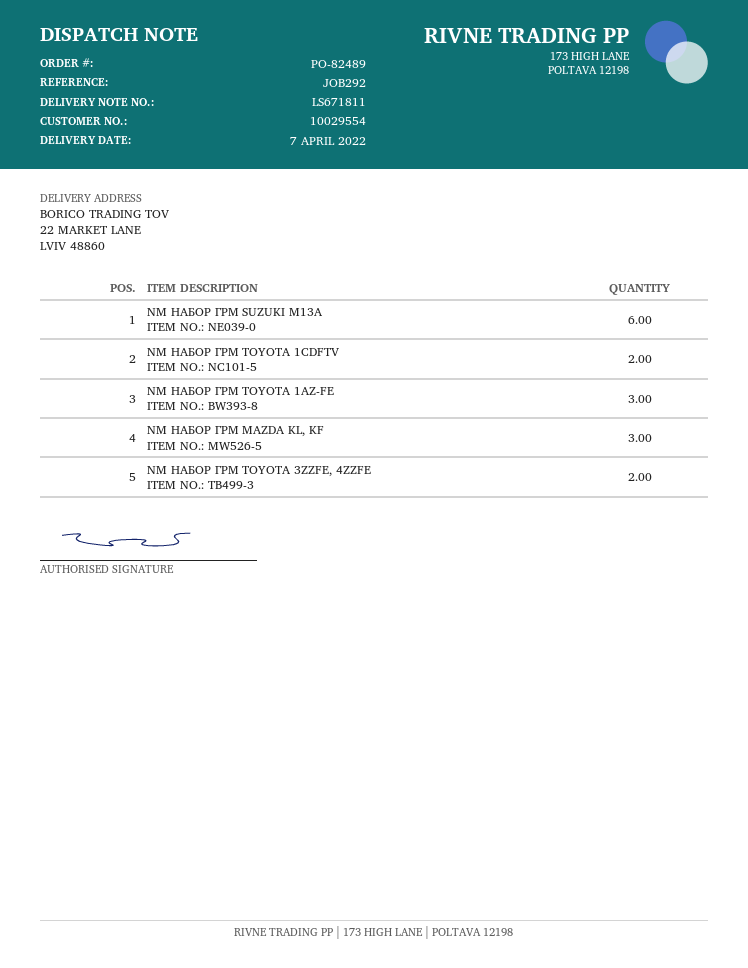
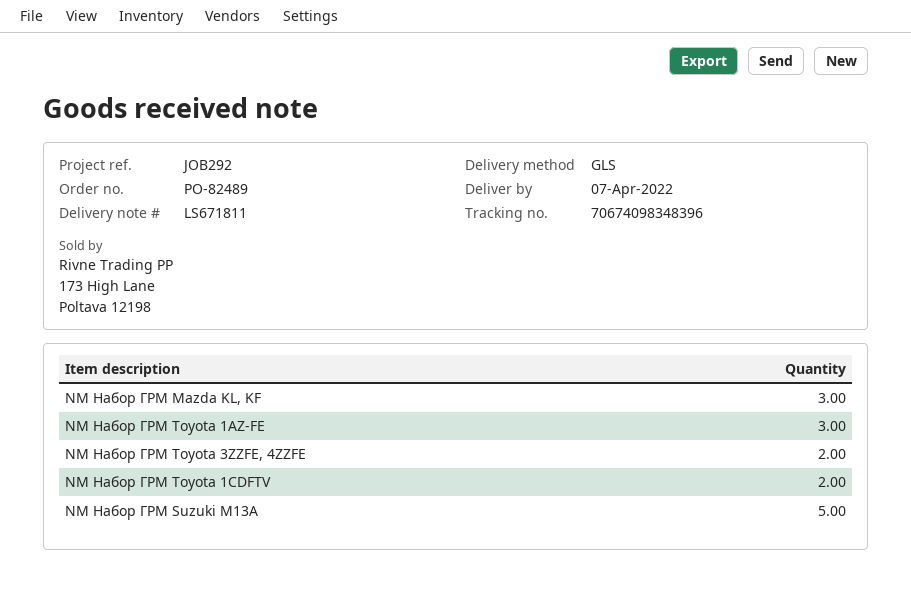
NM НАБОР ГРМ SUZUKI M13A: 6 -> 5

